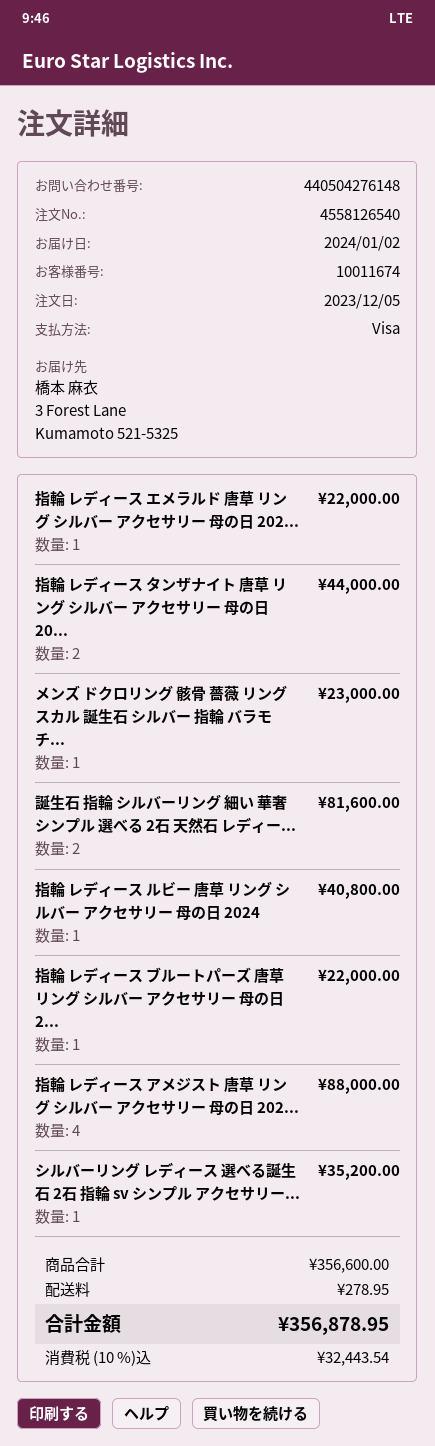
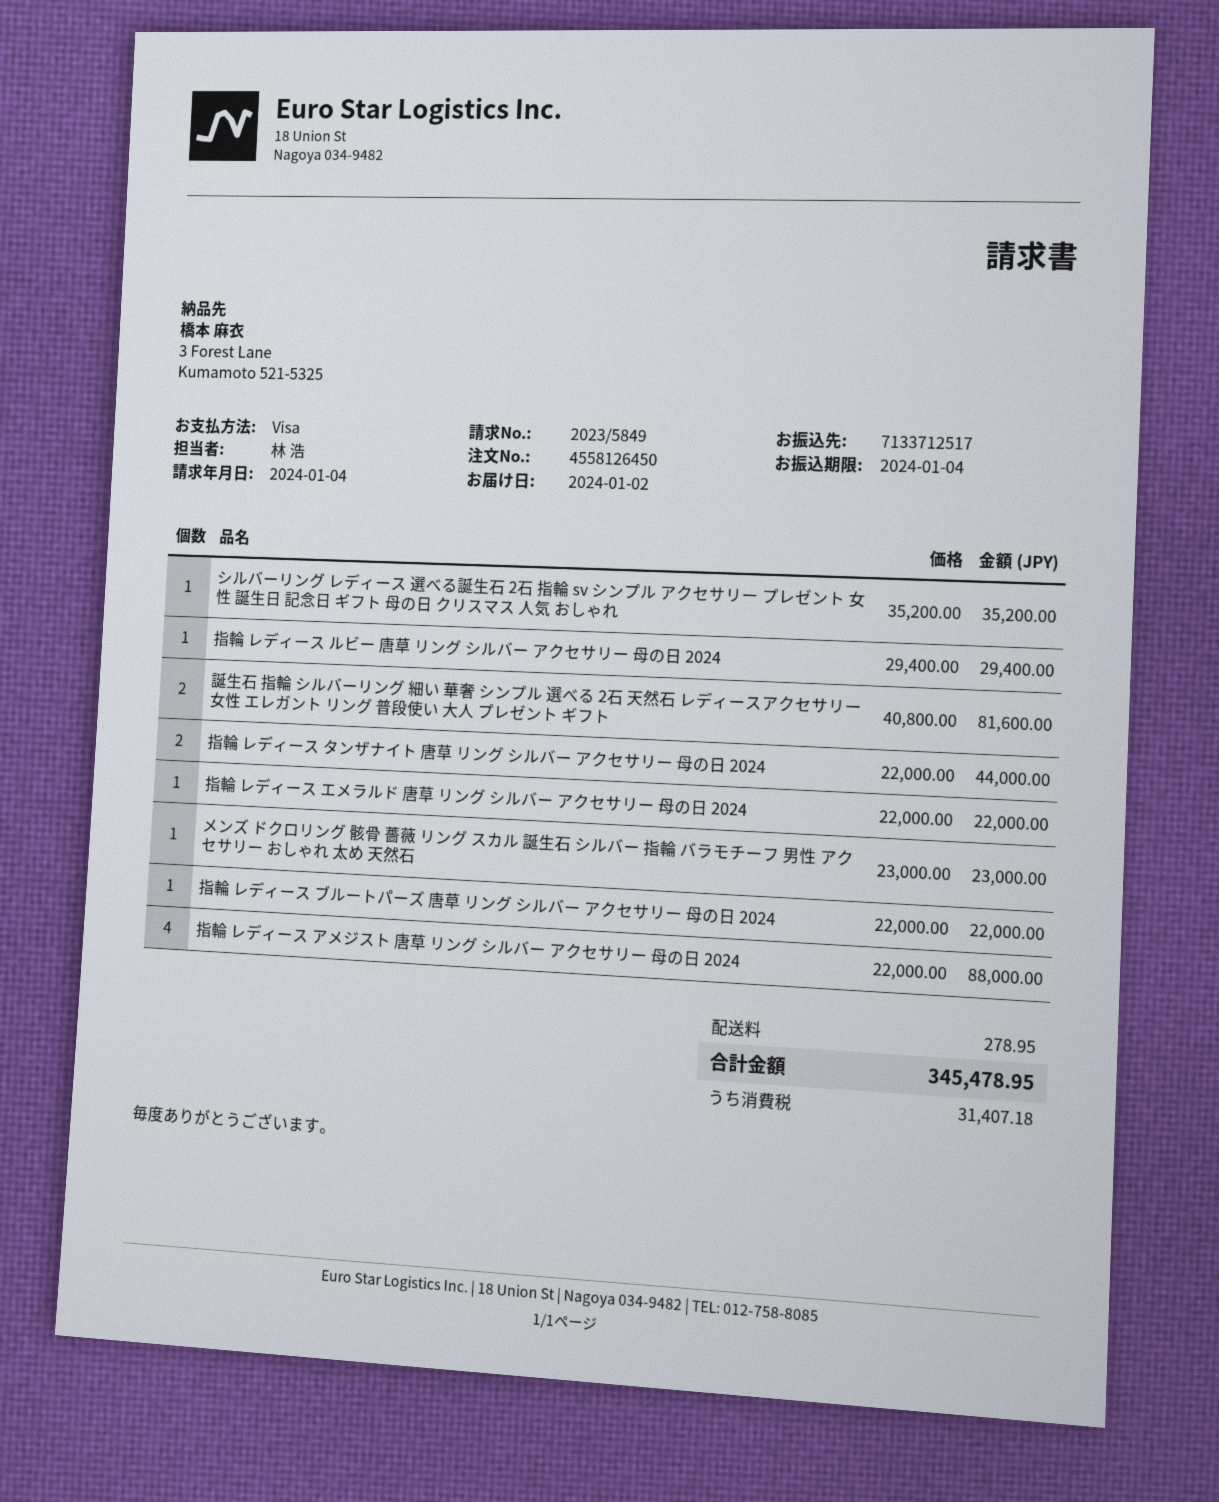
order number: 4558126540 -> 4558126450
指輪 レディース ルビー 唐草 リング シルバー アクセサリー 母の日 2024: 1 for 40800.00 -> 1 for 29400.00
tax: 32443.54 -> 31407.18
total: 356878.95 -> 345478.95

